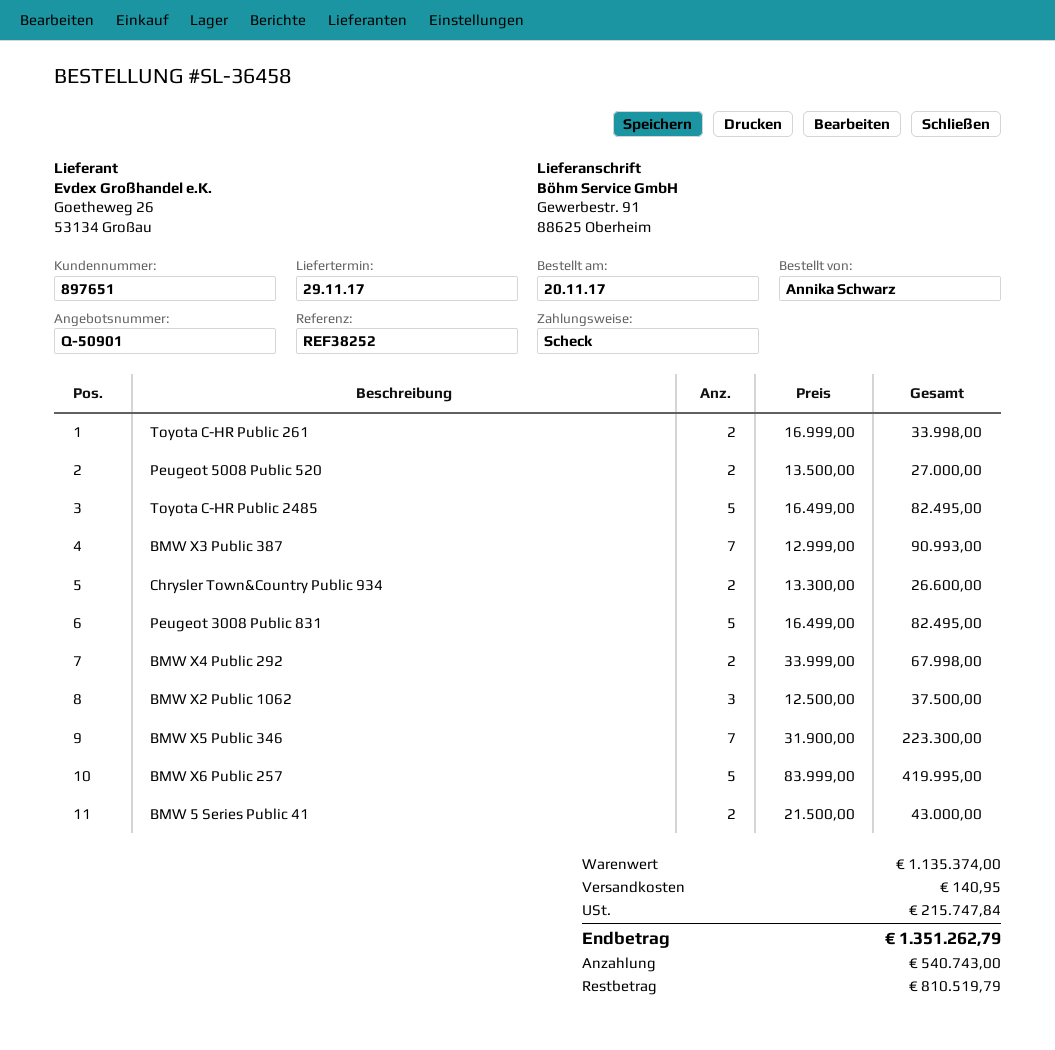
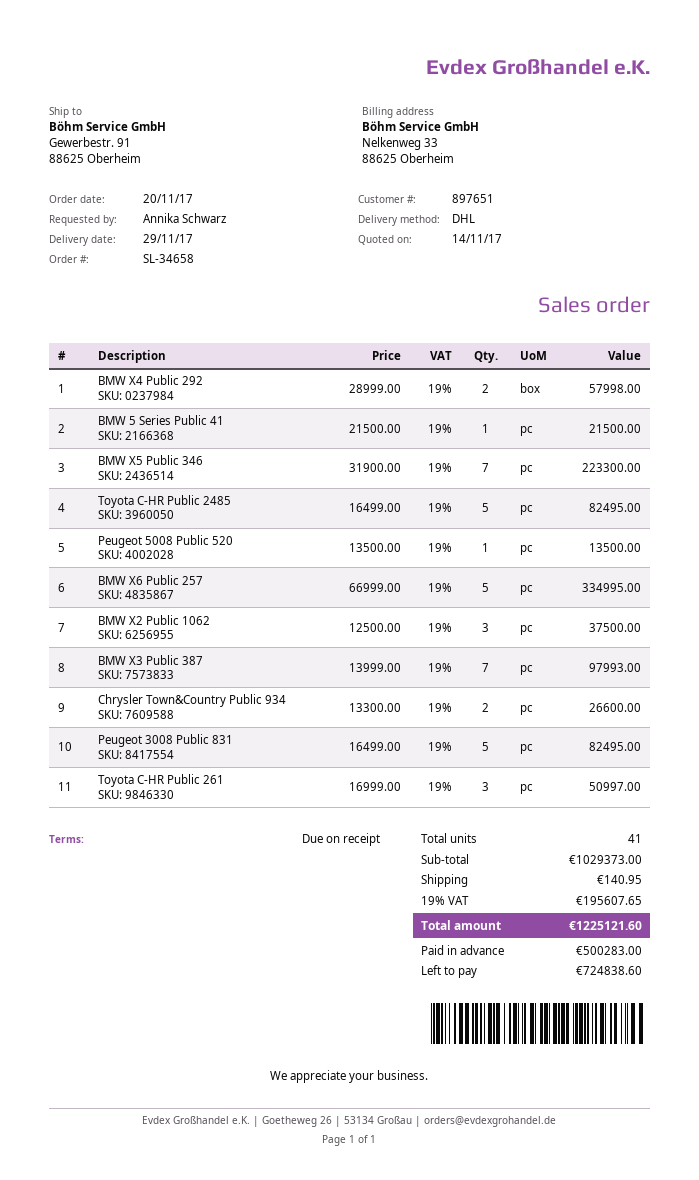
order number: SL-36458 -> SL-34658
Toyota C-HR Public 261: 2 x 16999.00 = 33998.00 -> 3 x 16999.00 = 50997.00
Peugeot 5008 Public 520: 2 x 13500.00 = 27000.00 -> 1 x 13500.00 = 13500.00
BMW X3 Public 387: 7 x 12999.00 = 90993.00 -> 7 x 13999.00 = 97993.00
BMW X4 Public 292: 2 x 33999.00 = 67998.00 -> 2 x 28999.00 = 57998.00
BMW X6 Public 257: 5 x 83999.00 = 419995.00 -> 5 x 66999.00 = 334995.00
BMW 5 Series Public 41: 2 x 21500.00 = 43000.00 -> 1 x 21500.00 = 21500.00
subtotal: 1135374.00 -> 1029373.00
tax: 215747.84 -> 195607.65
total: 1351262.79 -> 1225121.60
deposit: 540743.00 -> 500283.00
balance: 810519.79 -> 724838.60

